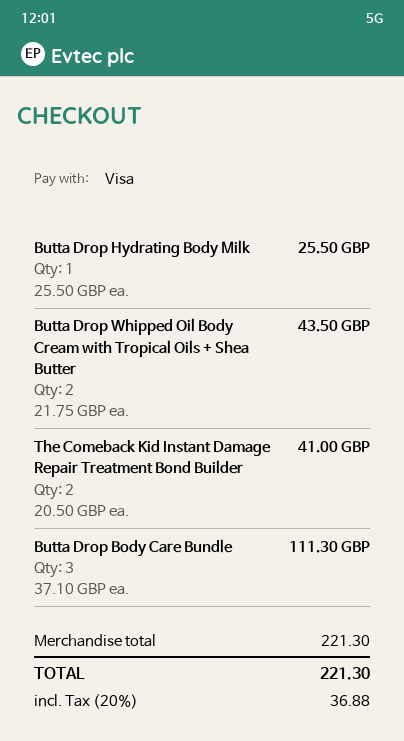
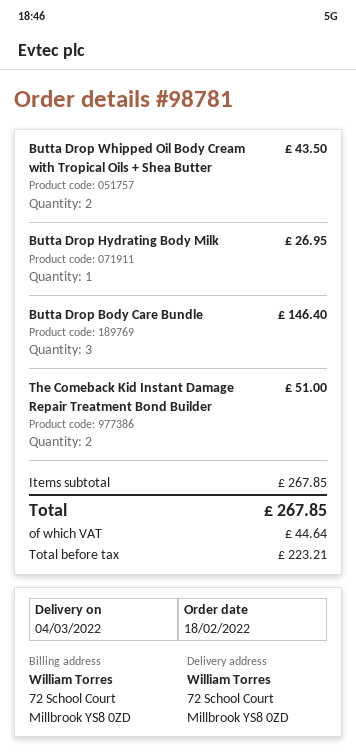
Butta Drop Hydrating Body Milk: 1 for 25.50 -> 1 for 26.95
The Comeback Kid Instant Damage Repair Treatment Bond Builder: 2 for 41.00 -> 2 for 51.00
Butta Drop Body Care Bundle: 3 for 111.30 -> 3 for 146.40
subtotal: 221.30 -> 267.85
tax: 36.88 -> 44.64
total: 221.30 -> 267.85

